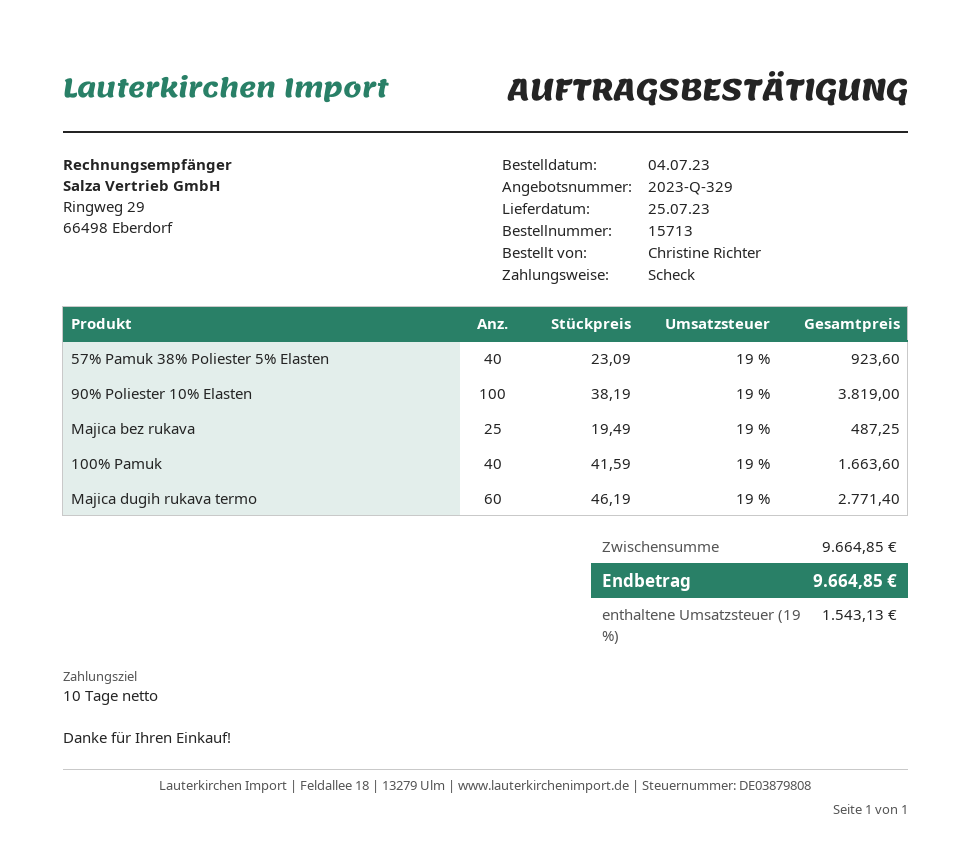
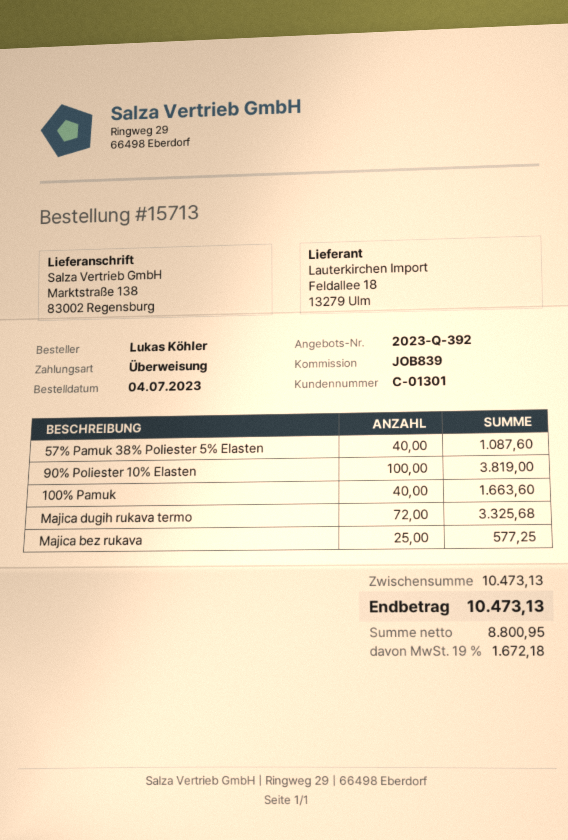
quote number: 2023-Q-329 -> 2023-Q-392
ordered by: Christine Richter -> Lukas Köhler
payment method: cheque -> bank transfer
57% Pamuk 38% Poliester 5% Elasten: 40 for 923.60 -> 40 for 1087.60
Majica bez rukava: 25 for 487.25 -> 25 for 577.25
Majica dugih rukava termo: 60 for 2771.40 -> 72 for 3325.68
subtotal: 9664.85 -> 10473.13
tax: 19% = 1543.13 -> 19% = 1672.18
total: 9664.85 -> 10473.13

